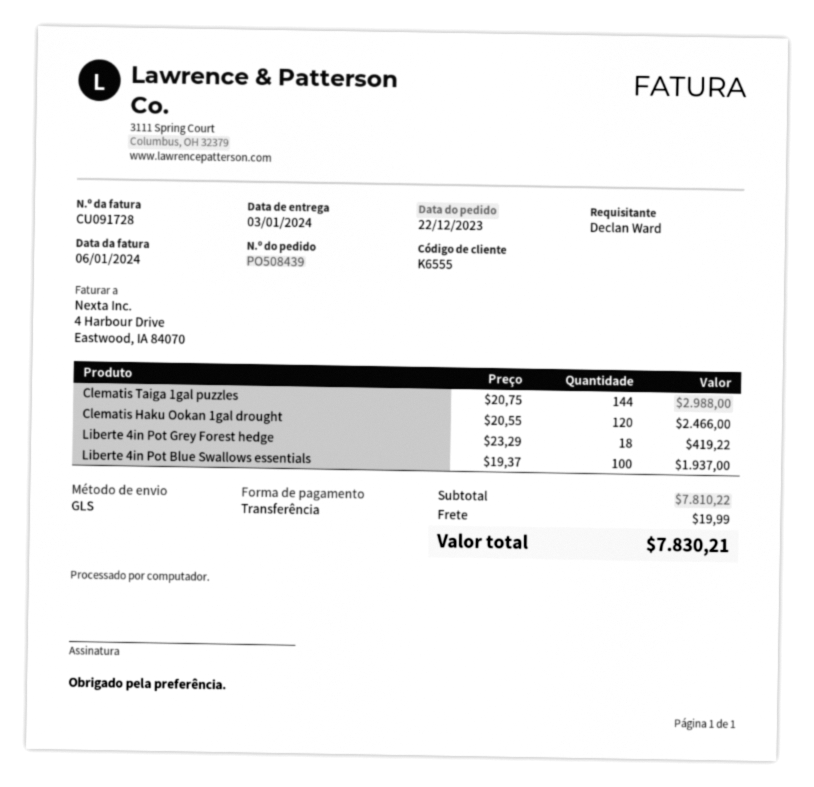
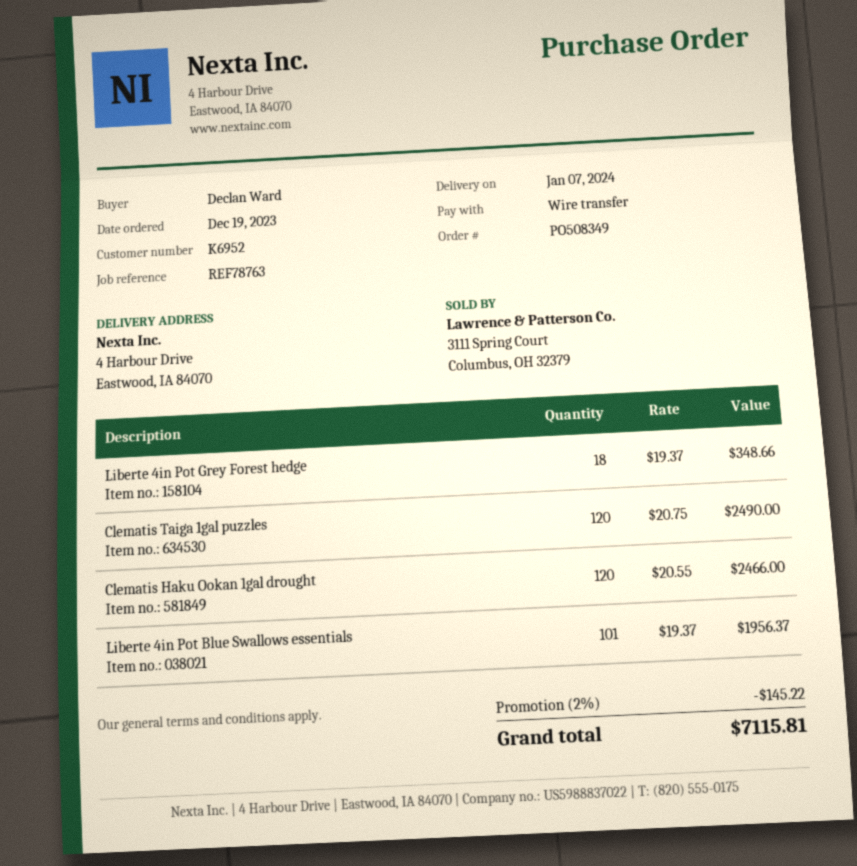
order number: PO508439 -> PO508349
order date: 2023-12-22 -> 2023-12-19
delivery date: 2024-01-03 -> 2024-01-07
customer number: K6555 -> K6952
Clematis Taiga 1gal puzzles: 144 x 20.75 = 2988.00 -> 120 x 20.75 = 2490.00
Liberte 4in Pot Grey Forest hedge: 18 x 23.29 = 419.22 -> 18 x 19.37 = 348.66
Liberte 4in Pot Blue Swallows essentials: 100 x 19.37 = 1937.00 -> 101 x 19.37 = 1956.37
discount: none -> 2% = 145.22
shipping: 19.99 -> none
total: 7830.21 -> 7115.81

